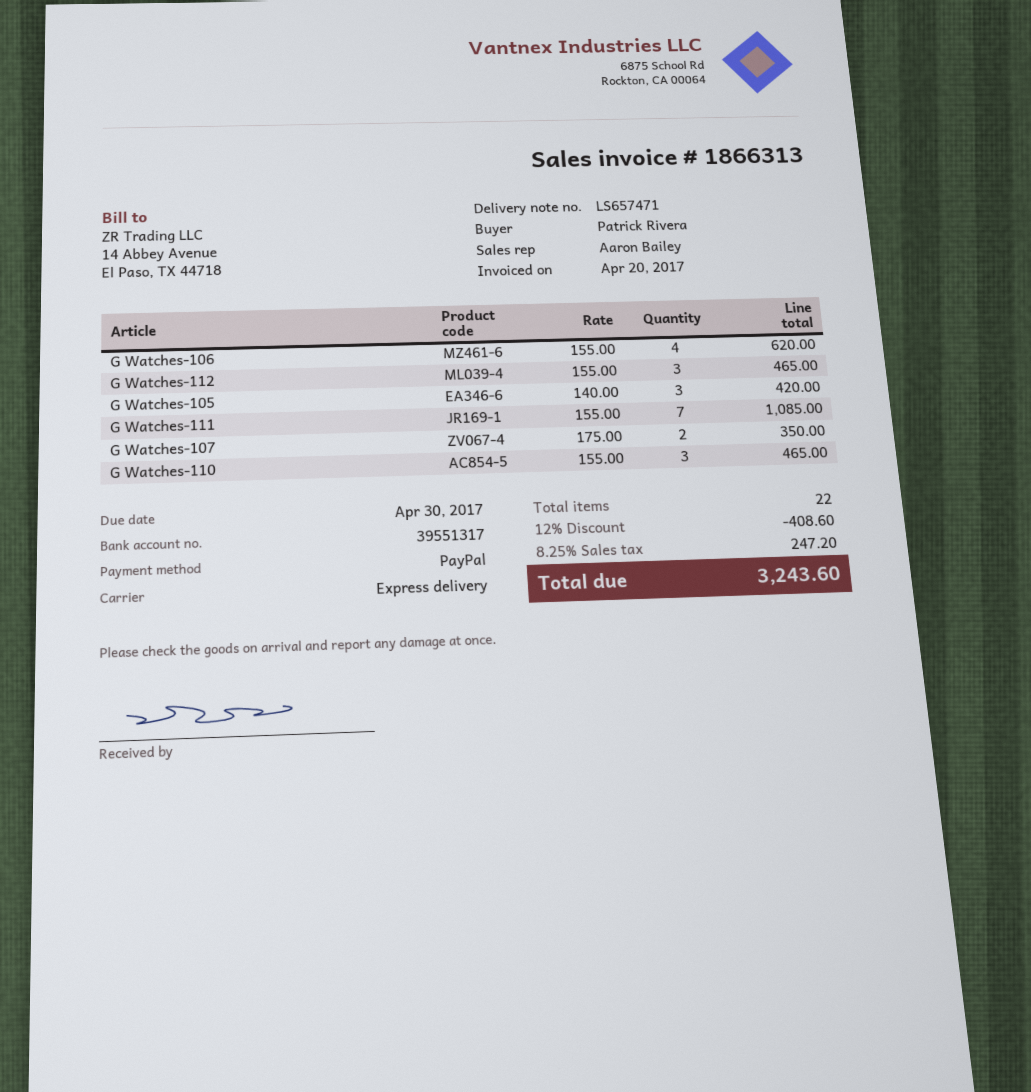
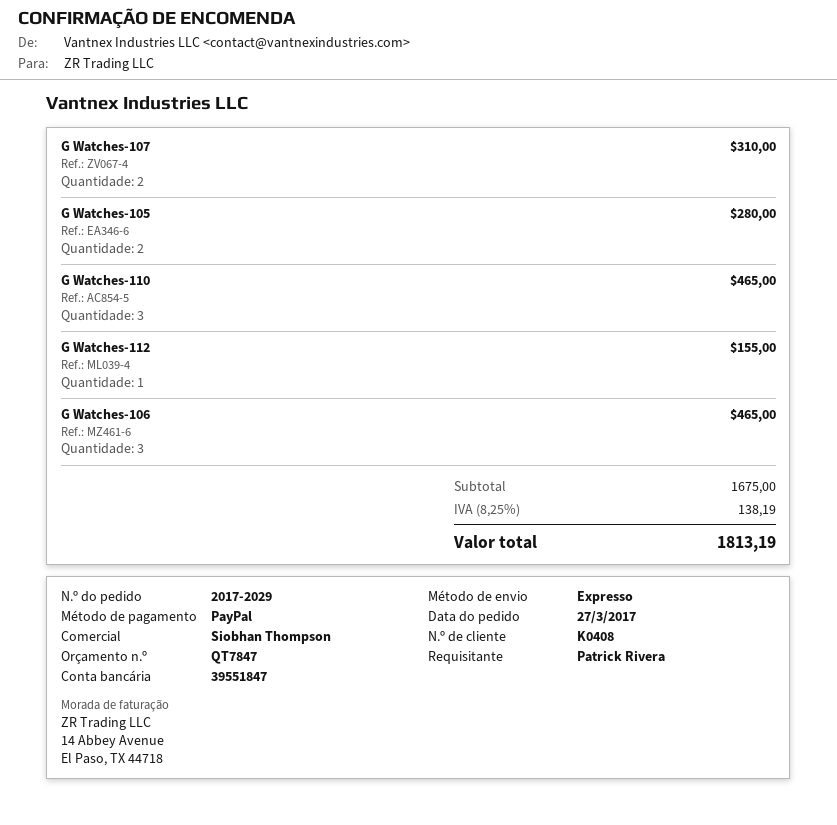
sales rep: Aaron Bailey -> Siobhan Thompson
bank account: 39551317 -> 39551847
G Watches-106: 4 for 620.00 -> 3 for 465.00
G Watches-112: 3 for 465.00 -> 1 for 155.00
G Watches-105: 3 for 420.00 -> 2 for 280.00
G Watches-111: 7 for 1085.00 -> none
G Watches-107: 2 for 350.00 -> 2 for 310.00
discount: 12% = 408.60 -> none
tax: 8.25% = 247.20 -> 8.25% = 138.19
total: 3243.60 -> 1813.19

